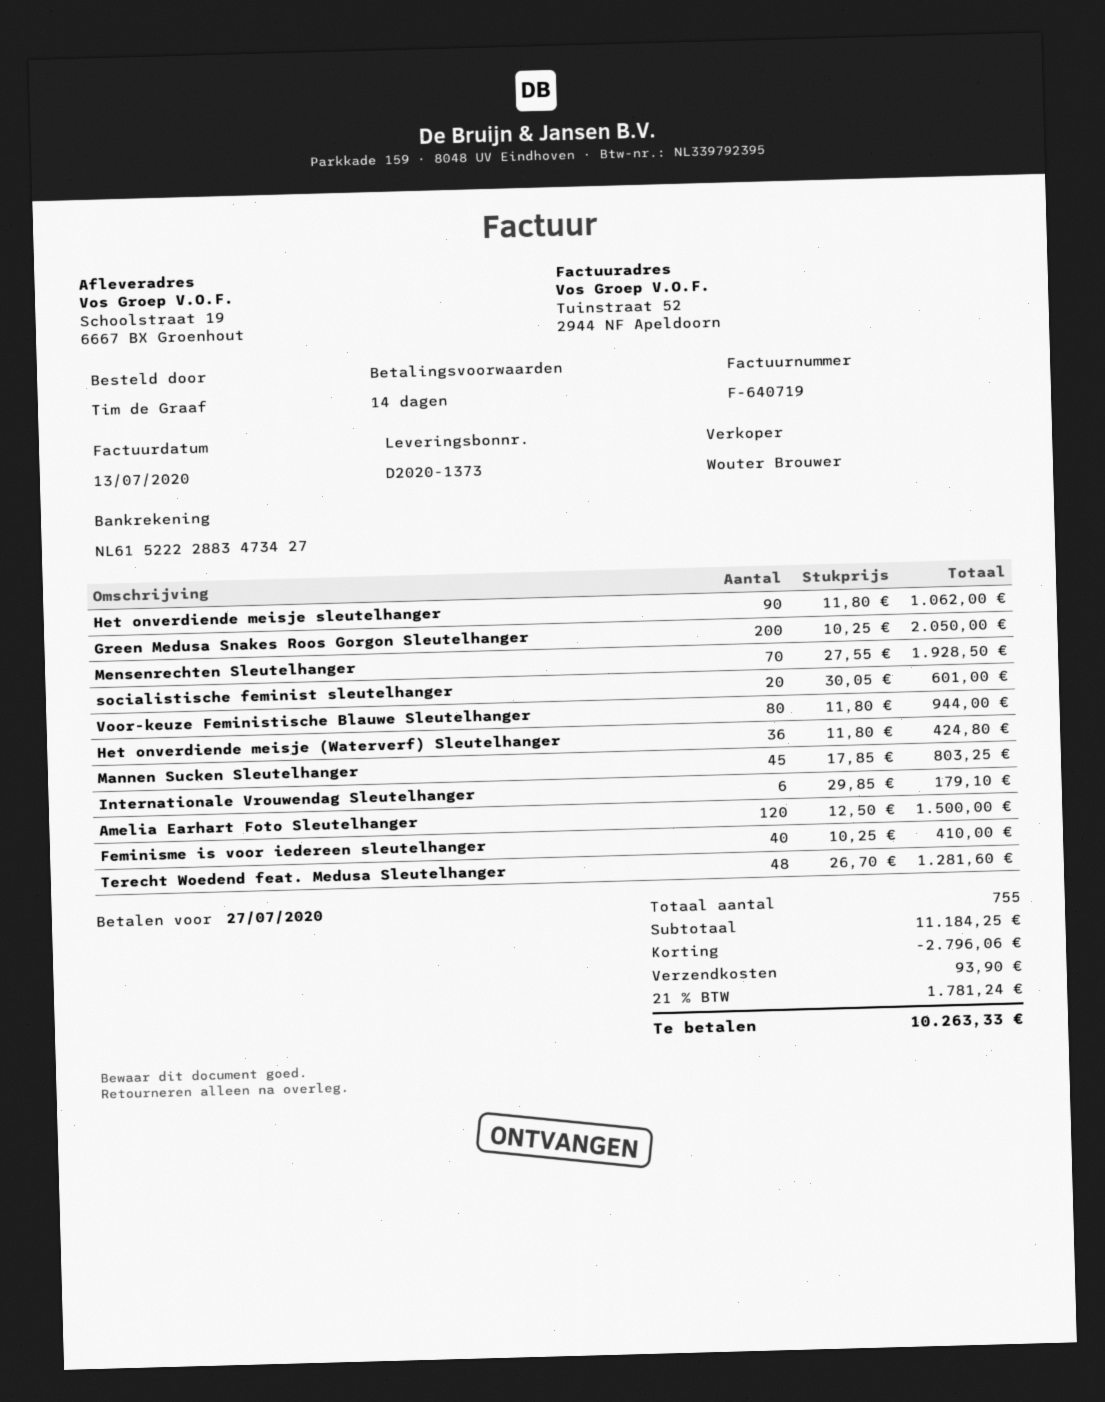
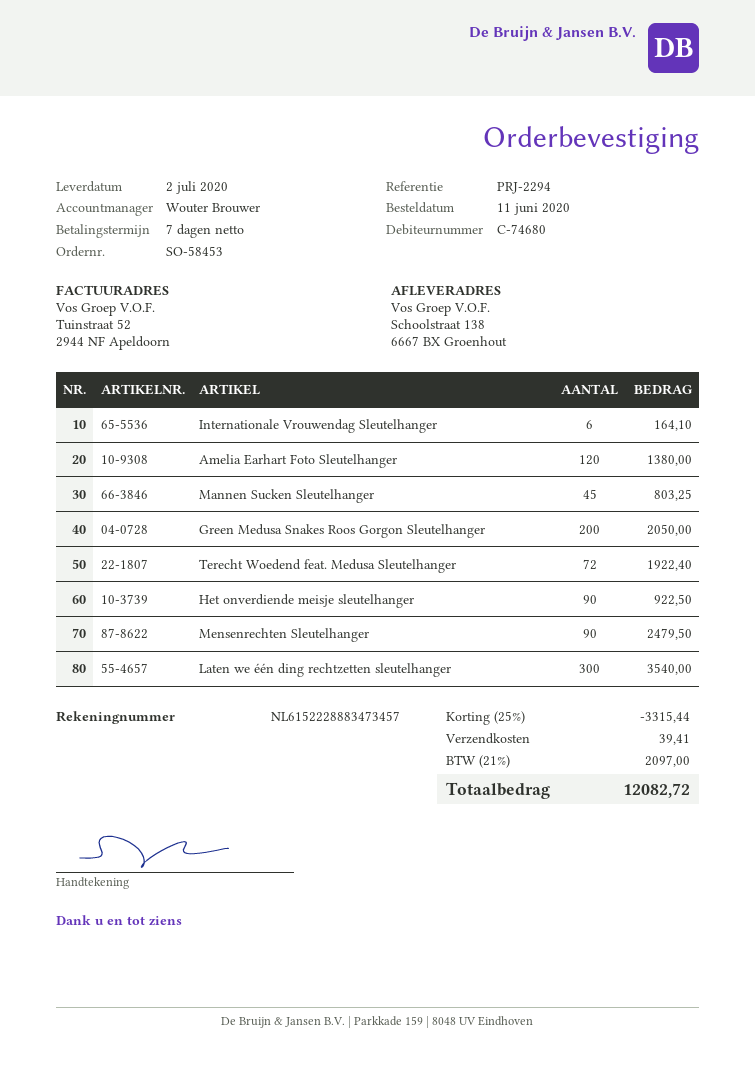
payment terms: 14 days -> 7 days
bank account: NL6152222883473427 -> NL6152228883473457
ship to: Schoolstraat 19, 6667 BX Groenhout -> Schoolstraat 138, 6667 BX Groenhout
Het onverdiende meisje sleutelhanger: 90 for 1062.00 -> 90 for 922.50
Mensenrechten Sleutelhanger: 70 for 1928.50 -> 90 for 2479.50
socialistische feminist sleutelhanger: 20 for 601.00 -> none
Voor-keuze Feministische Blauwe Sleutelhanger: 80 for 944.00 -> none
Het onverdiende meisje (Waterverf) Sleutelhanger: 36 for 424.80 -> none
Internationale Vrouwendag Sleutelhanger: 6 for 179.10 -> 6 for 164.10
Amelia Earhart Foto Sleutelhanger: 120 for 1500.00 -> 120 for 1380.00
Feminisme is voor iedereen sleutelhanger: 40 for 410.00 -> none
Terecht Woedend feat. Medusa Sleutelhanger: 48 for 1281.60 -> 72 for 1922.40
Laten we één ding rechtzetten sleutelhanger: none -> 300 for 3540.00
discount: 2796.06 -> 3315.44
shipping: 93.90 -> 39.41
tax: 21% = 1781.24 -> 21% = 2097.00
total: 10263.33 -> 12082.72

